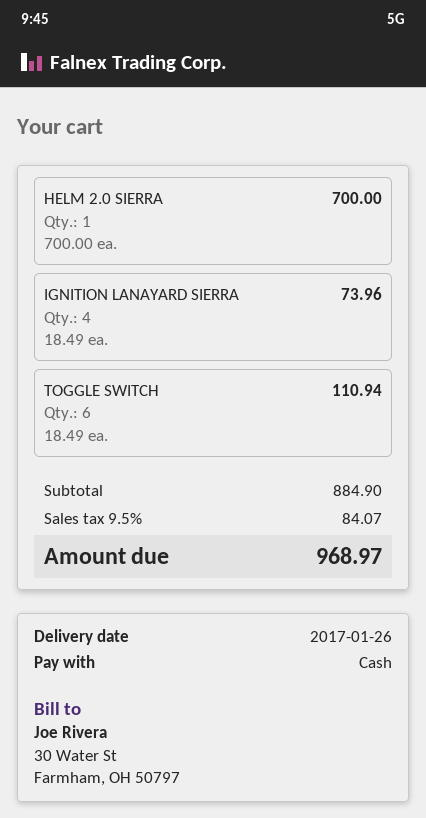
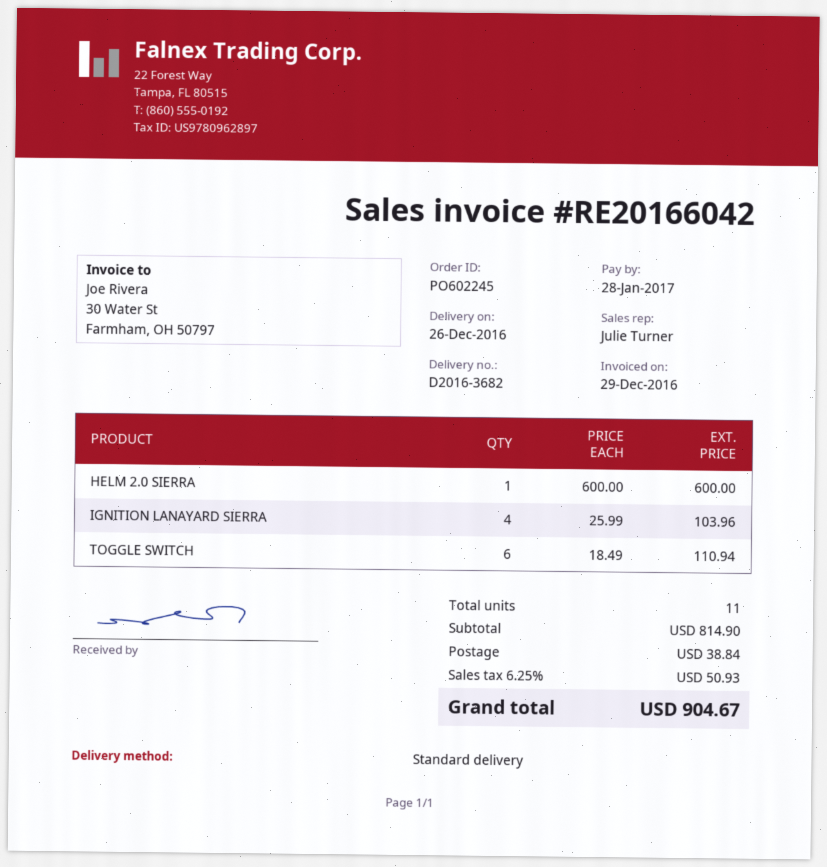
delivery date: 2017-01-26 -> 2016-12-26
HELM 2.0 SIERRA: 1 x 700.00 = 700.00 -> 1 x 600.00 = 600.00
IGNITION LANAYARD SIERRA: 4 x 18.49 = 73.96 -> 4 x 25.99 = 103.96
subtotal: 884.90 -> 814.90
shipping: none -> 38.84
tax: 9.5% = 84.07 -> 6.25% = 50.93
total: 968.97 -> 904.67

